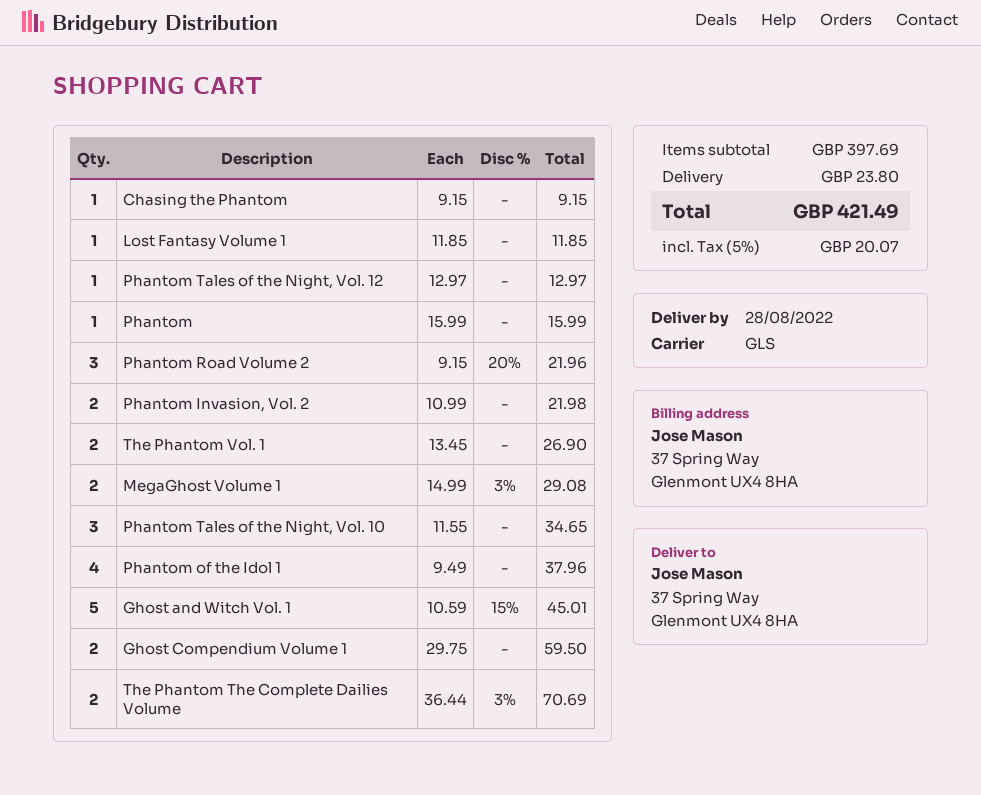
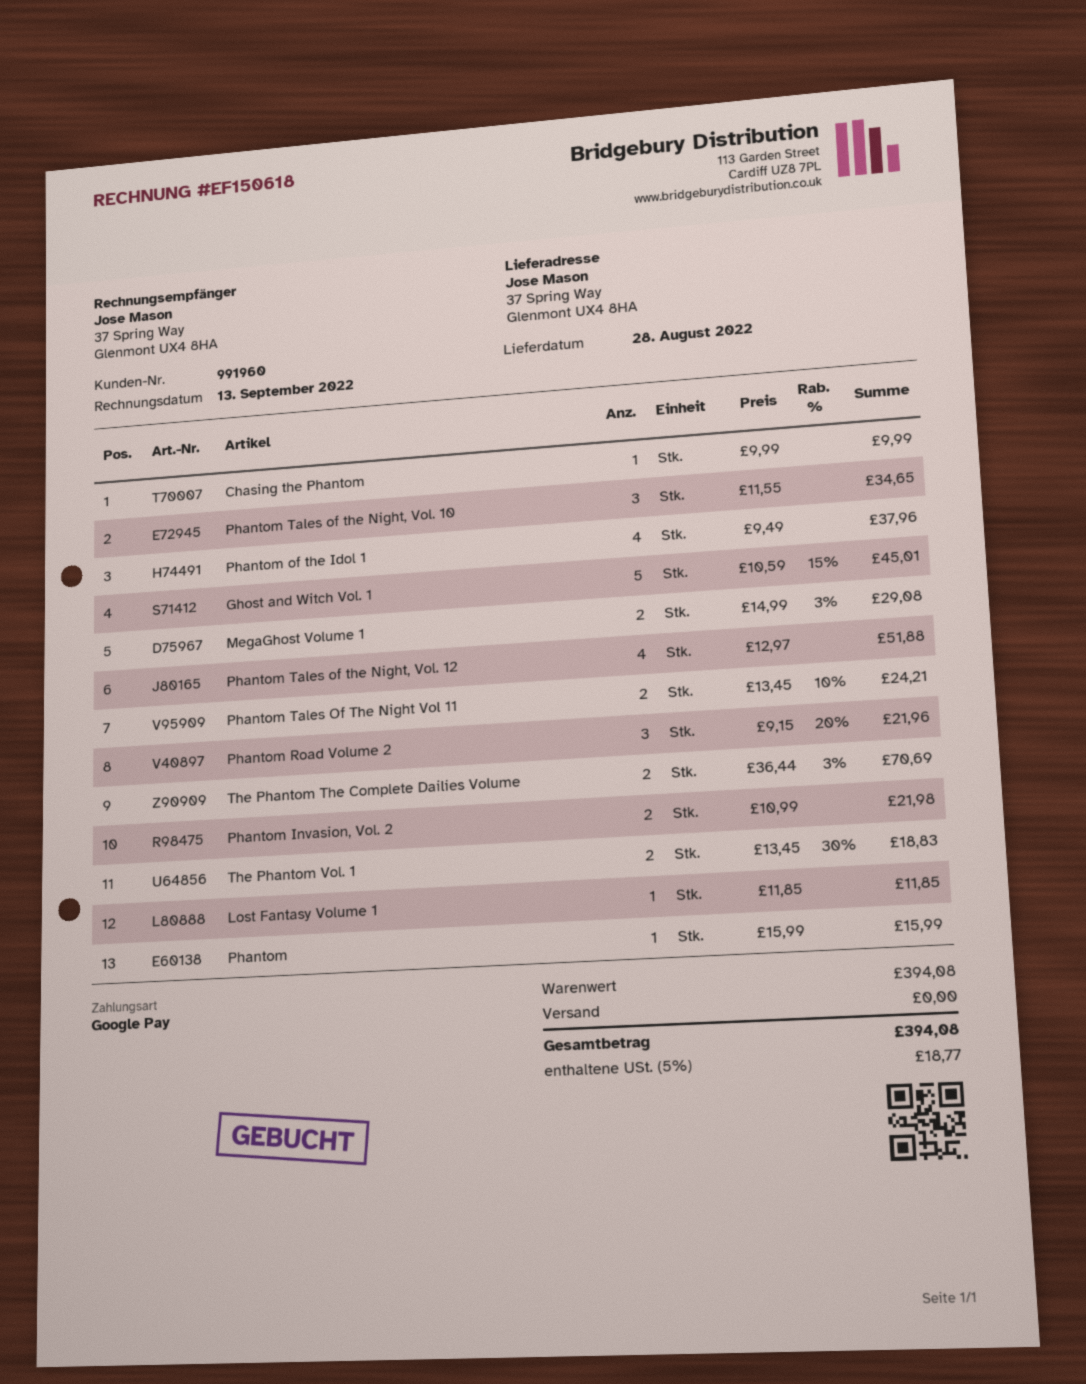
Chasing the Phantom: 1 x 9.15 = 9.15 -> 1 x 9.99 = 9.99
Phantom Tales of the Night, Vol. 12: 1 x 12.97 = 12.97 -> 4 x 12.97 = 51.88
The Phantom Vol. 1: 2 x 13.45 = 26.90 -> 2 x 13.45 - 30% = 18.83
Ghost Compendium Volume 1: 2 x 29.75 = 59.50 -> none
Phantom Tales Of The Night Vol 11: none -> 2 x 13.45 - 10% = 24.21
subtotal: 397.69 -> 394.08
shipping: 23.80 -> 0.00
tax: 5% = 20.07 -> 5% = 18.77
total: 421.49 -> 394.08

